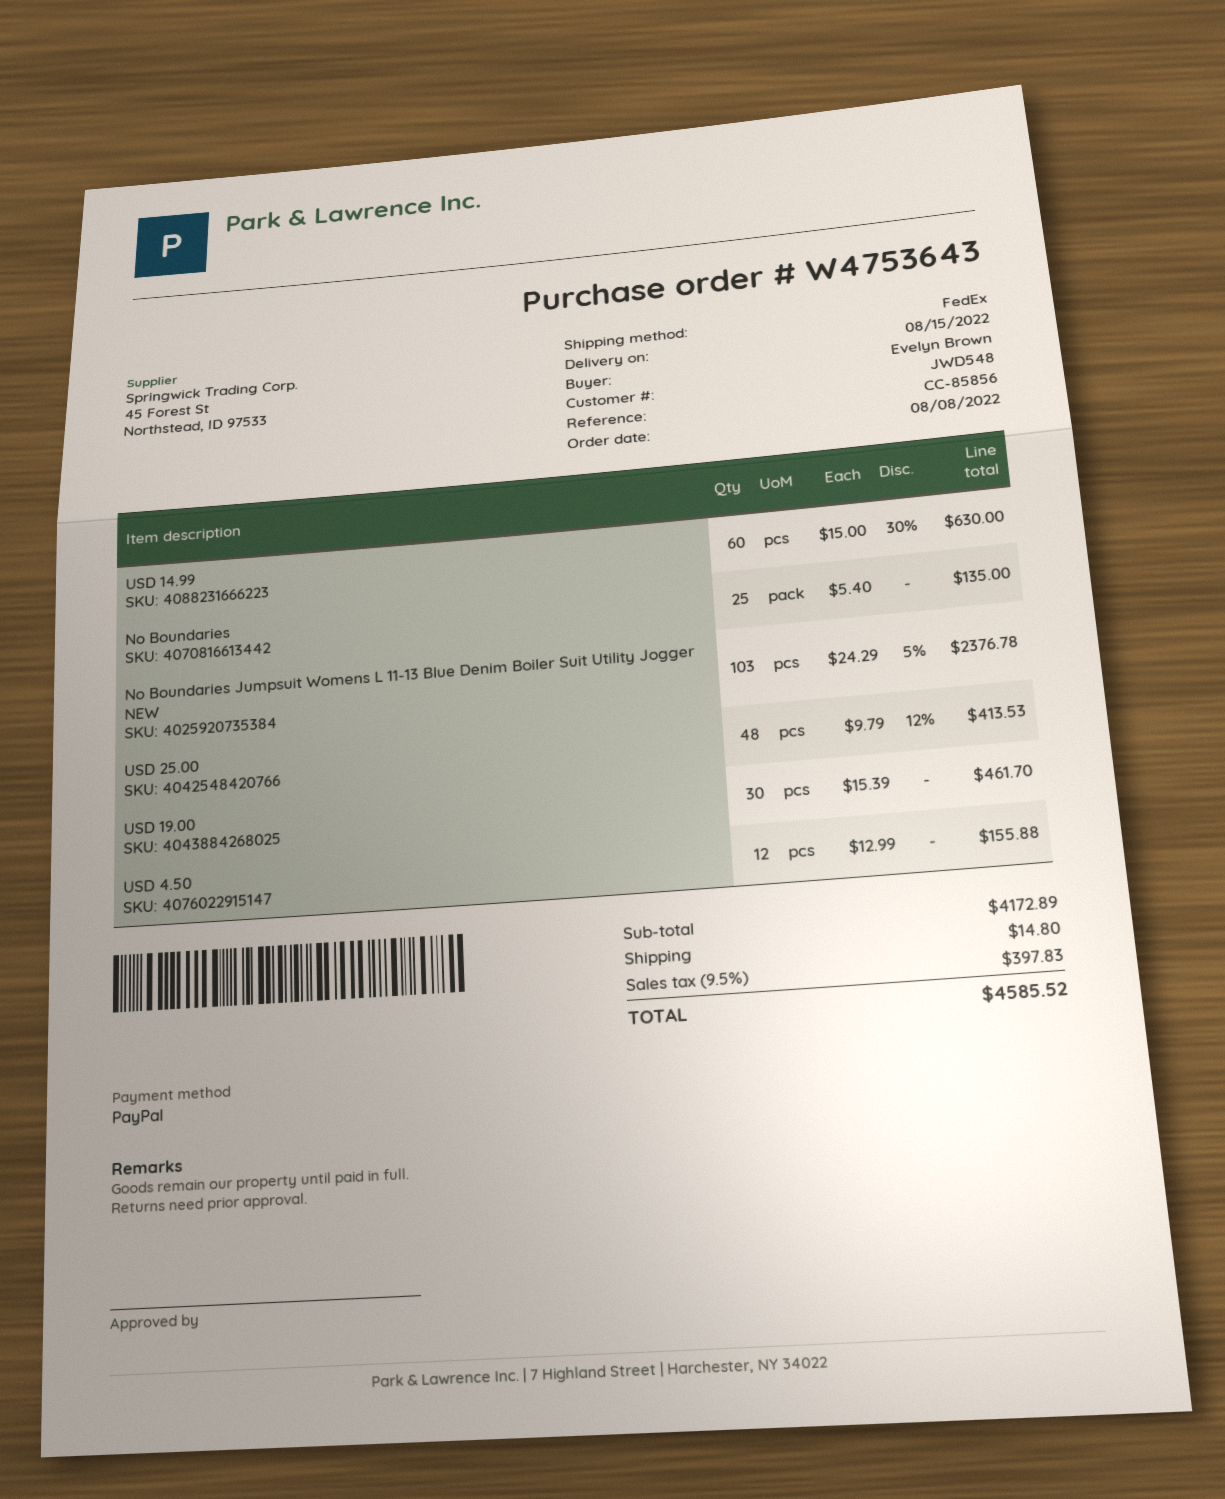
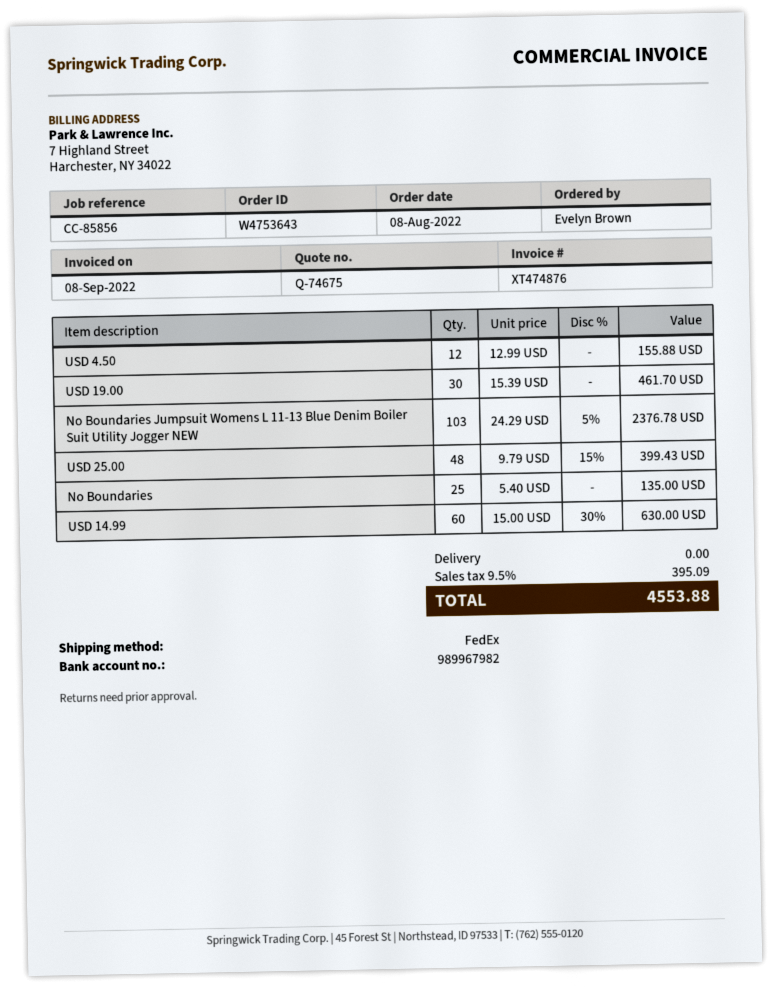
USD 25.00: 48 x 9.79 - 12% = 413.53 -> 48 x 9.79 - 15% = 399.43
shipping: 14.80 -> 0.00
tax: 9.5% = 397.83 -> 9.5% = 395.09
total: 4585.52 -> 4553.88

